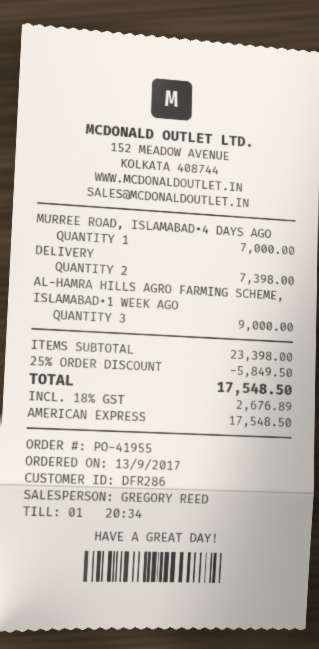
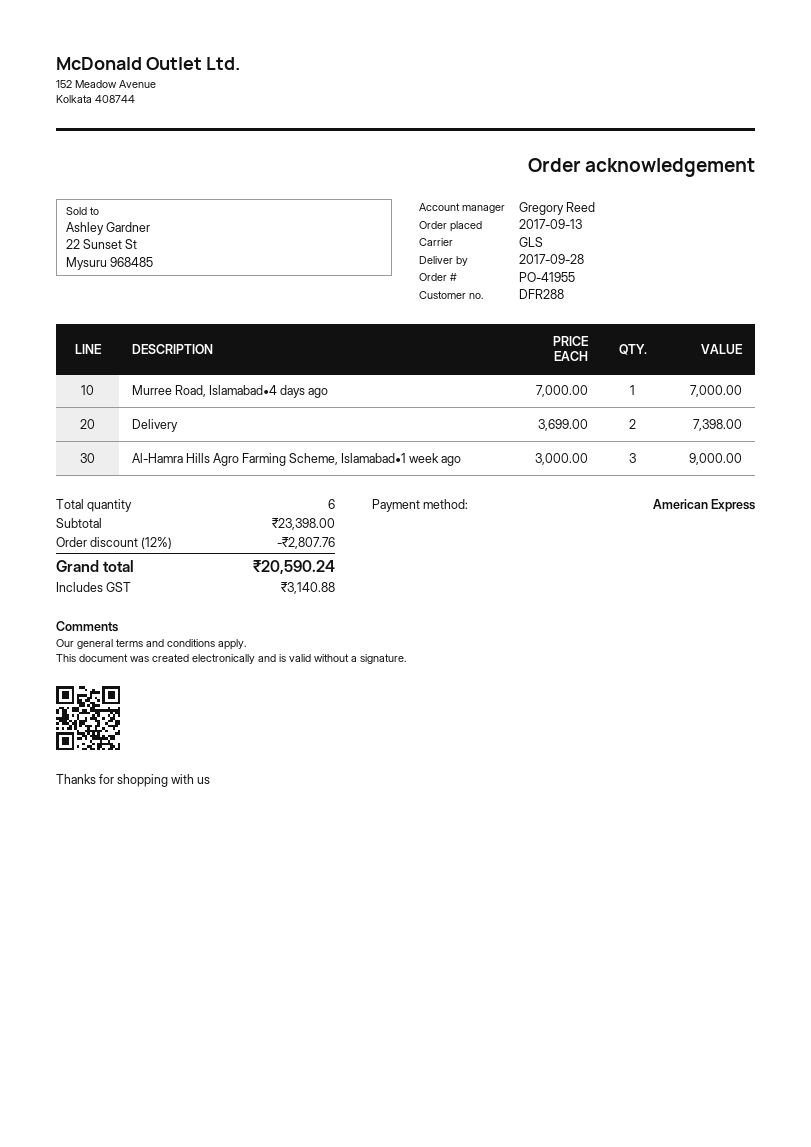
customer number: DFR286 -> DFR288
discount: 25% = 5849.50 -> 12% = 2807.76
tax: 2676.89 -> 3140.88
total: 17548.50 -> 20590.24

